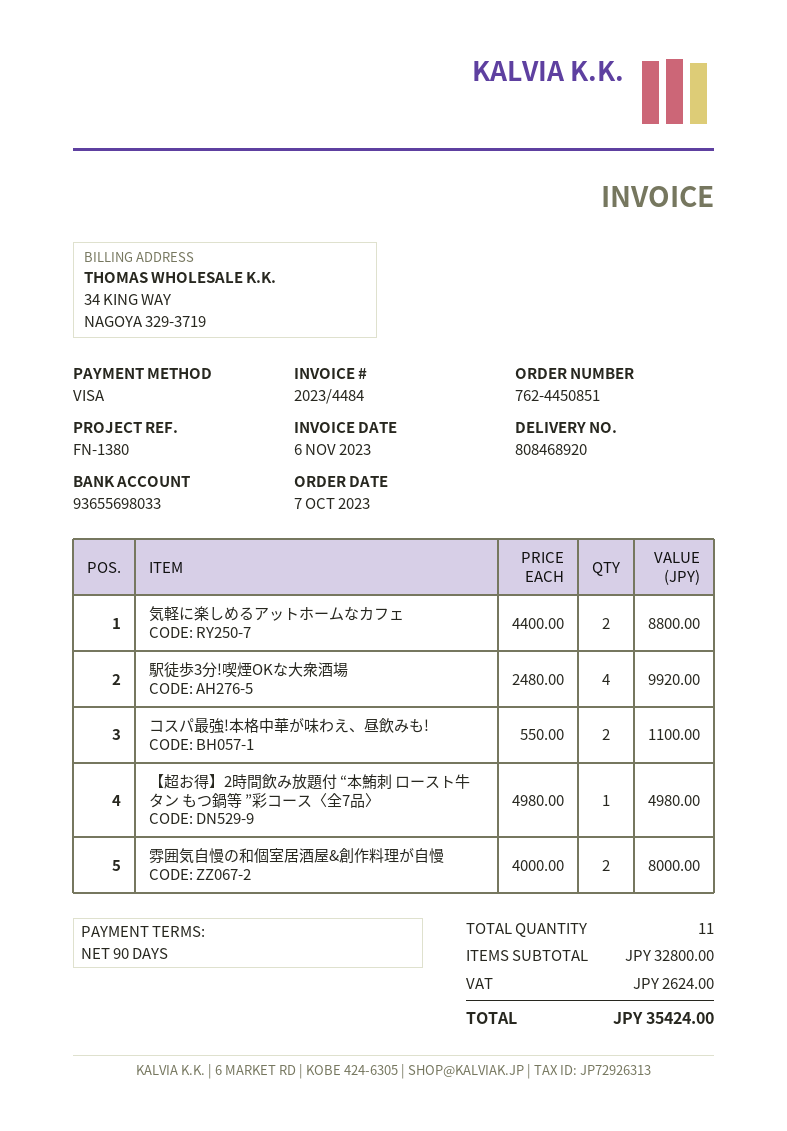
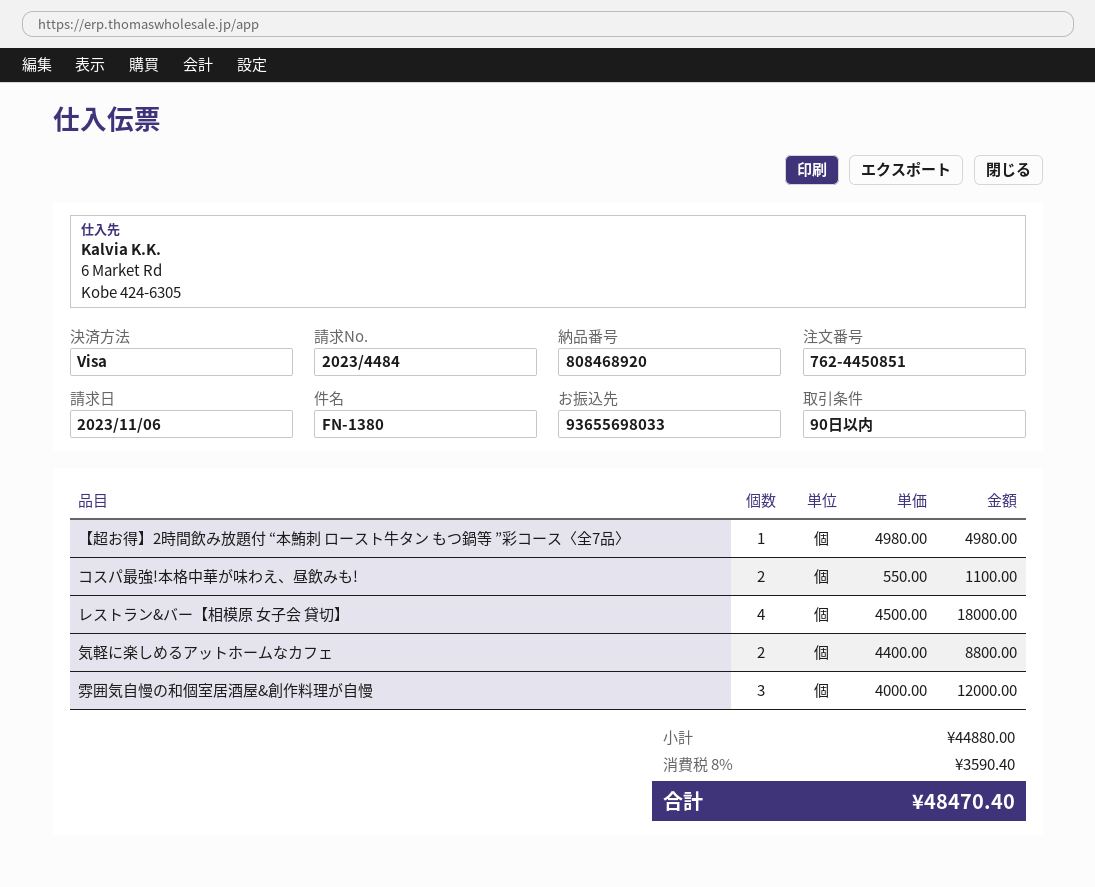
駅徒歩3分!喫煙OKな大衆酒場: 4 x 2480.00 = 9920.00 -> none
雰囲気自慢の和個室居酒屋&創作料理が自慢: 2 x 4000.00 = 8000.00 -> 3 x 4000.00 = 12000.00
レストラン&バー【相模原 女子会 貸切】: none -> 4 x 4500.00 = 18000.00
subtotal: 32800.00 -> 44880.00
tax: 2624.00 -> 3590.40
total: 35424.00 -> 48470.40

